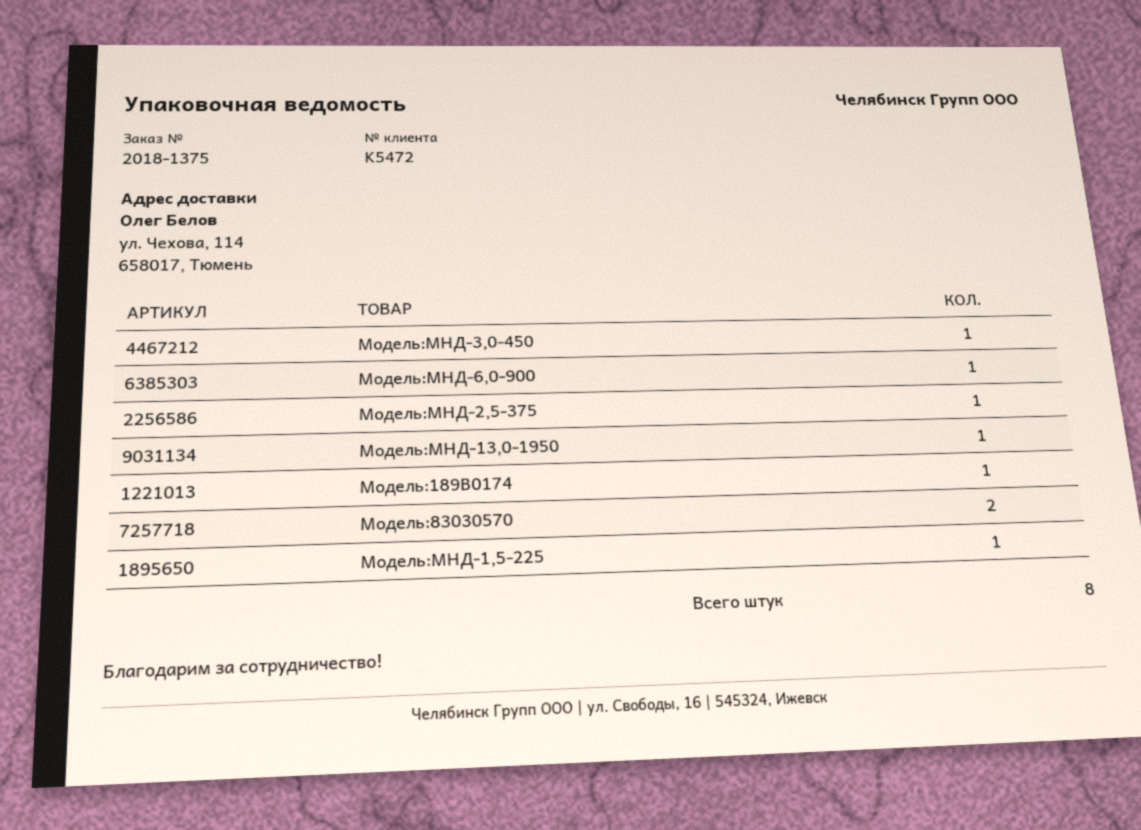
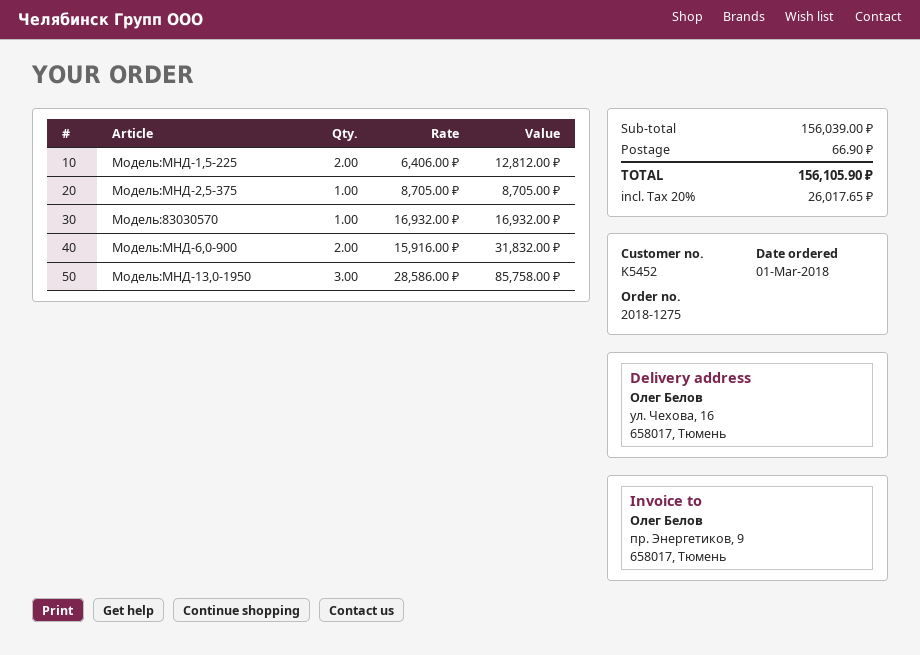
order number: 2018-1375 -> 2018-1275
customer number: K5472 -> K5452
ship to: ул. Чехова, 114, 658017, Тюмень -> ул. Чехова, 16, 658017, Тюмень
Модель:МНД-3,0-450: 1 -> none
Модель:МНД-6,0-900: 1 -> 2
Модель:МНД-13,0-1950: 1 -> 3
Модель:189B0174: 1 -> none
Модель:83030570: 2 -> 1
Модель:МНД-1,5-225: 1 -> 2

